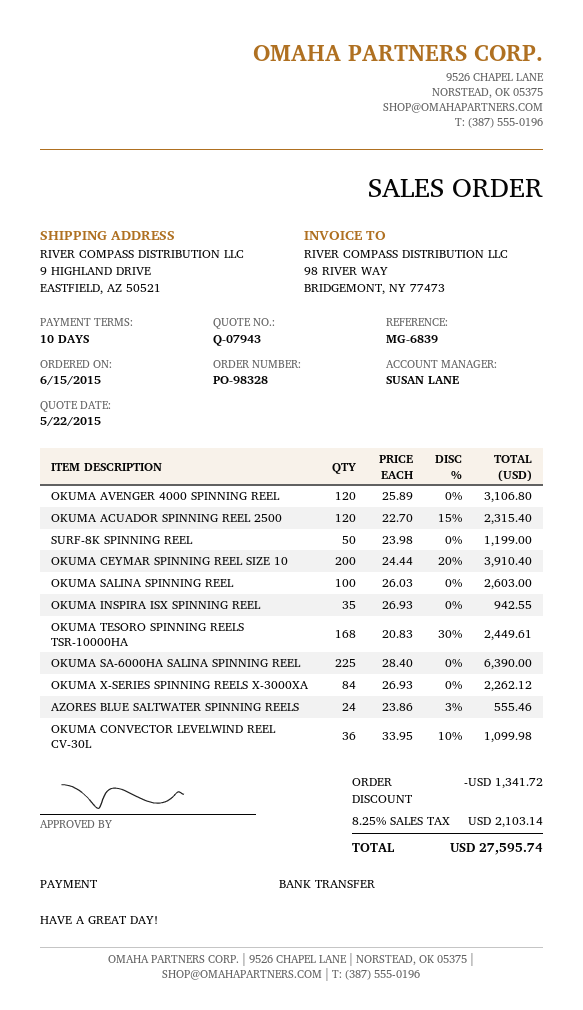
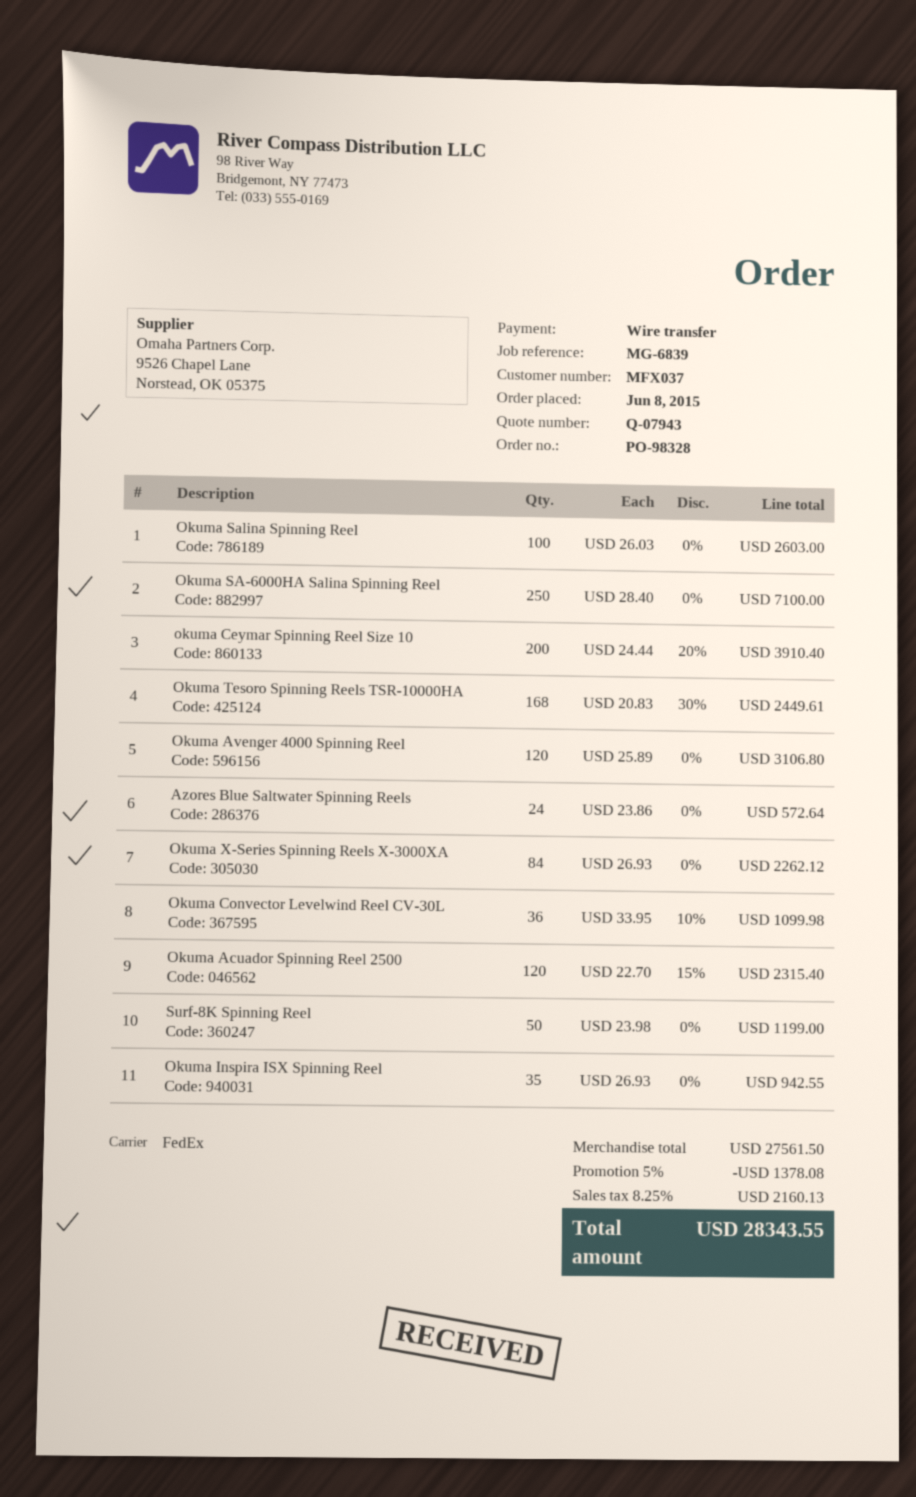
order date: 2015-06-15 -> 2015-06-08
OKUMA SA-6000HA SALINA SPINNING REEL: 225 x 28.40 = 6390.00 -> 250 x 28.40 = 7100.00
AZORES BLUE SALTWATER SPINNING REELS: 24 x 23.86 - 3% = 555.46 -> 24 x 23.86 = 572.64
discount: 1341.72 -> 1378.08
tax: 8.25% = 2103.14 -> 8.25% = 2160.13
total: 27595.74 -> 28343.55

